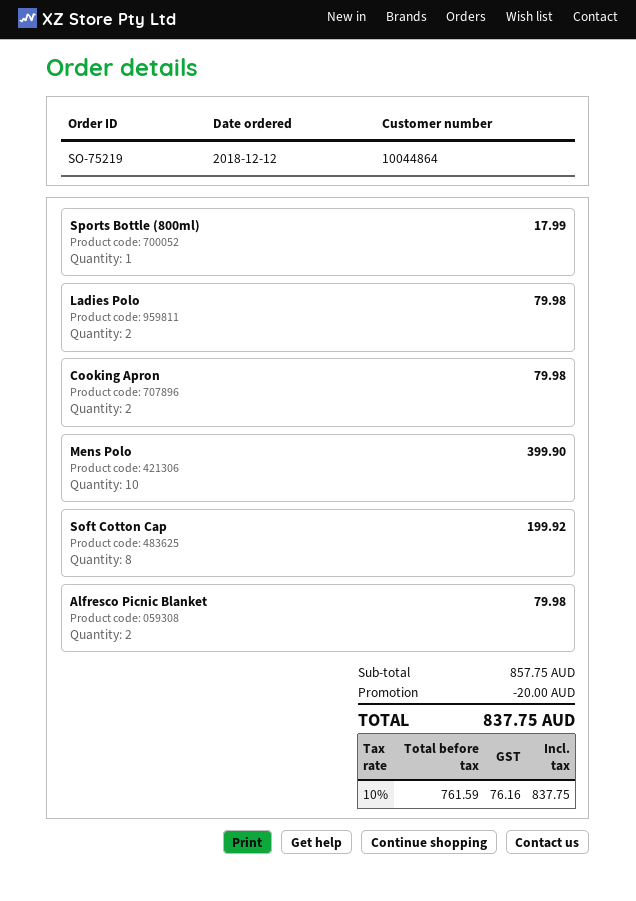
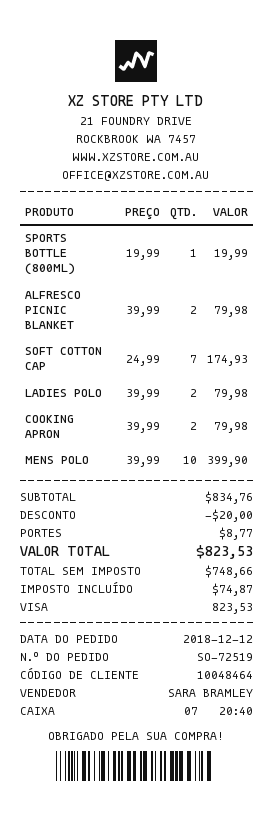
order number: SO-75219 -> SO-72519
customer number: 10044864 -> 10048464
Sports Bottle (800ml): 1 for 17.99 -> 1 for 19.99
Soft Cotton Cap: 8 for 199.92 -> 7 for 174.93
subtotal: 857.75 -> 834.76
shipping: none -> 8.77
net: 761.59 -> 748.66
tax: 76.16 -> 74.87
total: 837.75 -> 823.53

